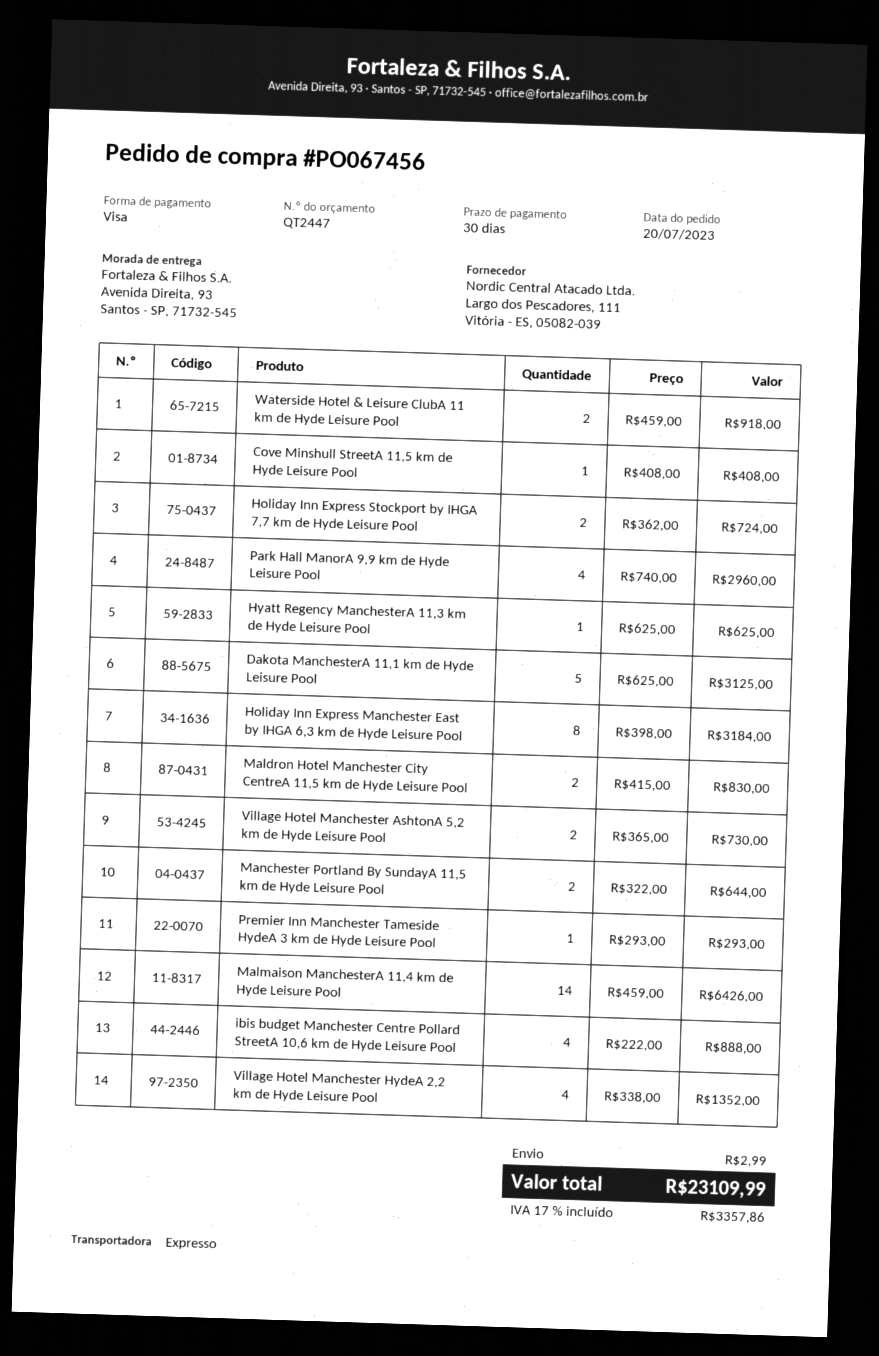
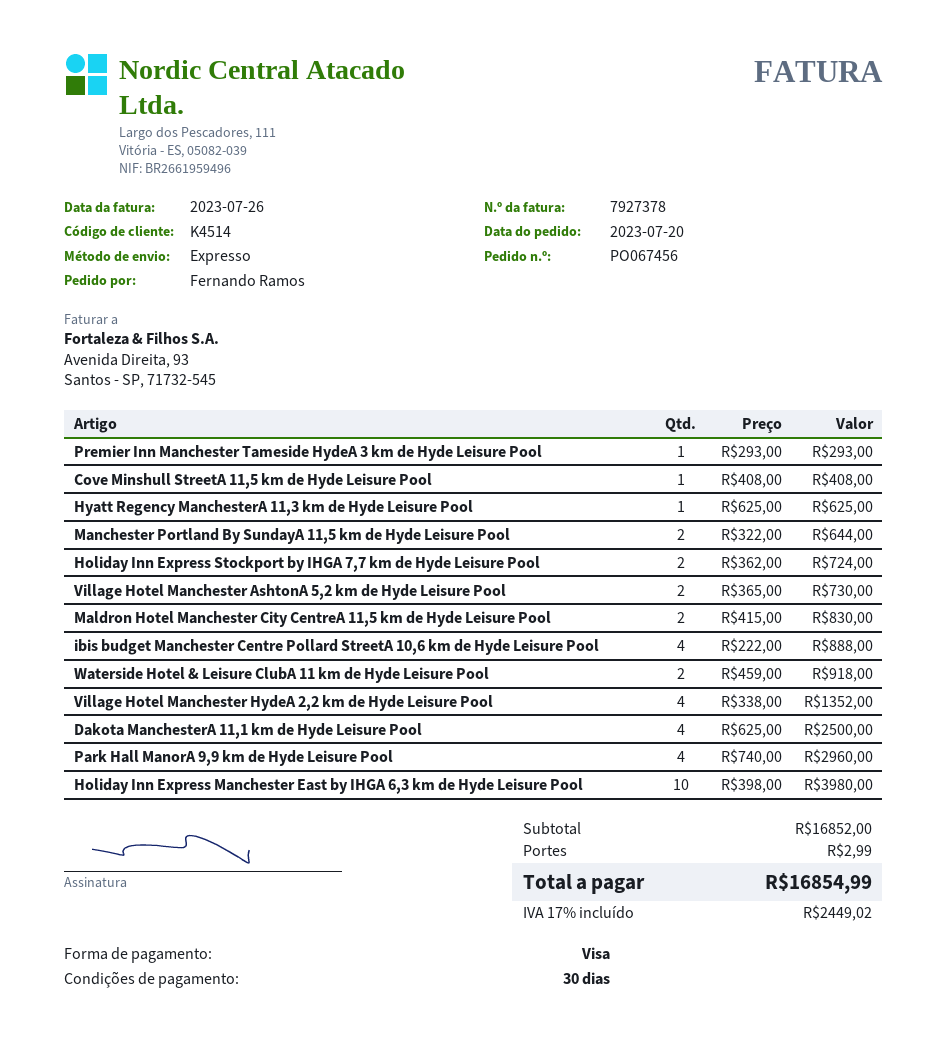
Dakota ManchesterA 11,1 km de Hyde Leisure Pool: 5 x 625.00 = 3125.00 -> 4 x 625.00 = 2500.00
Holiday Inn Express Manchester East by IHGA 6,3 km de Hyde Leisure Pool: 8 x 398.00 = 3184.00 -> 10 x 398.00 = 3980.00
Malmaison ManchesterA 11,4 km de Hyde Leisure Pool: 14 x 459.00 = 6426.00 -> none
tax: 17% = 3357.86 -> 17% = 2449.02
total: 23109.99 -> 16854.99

